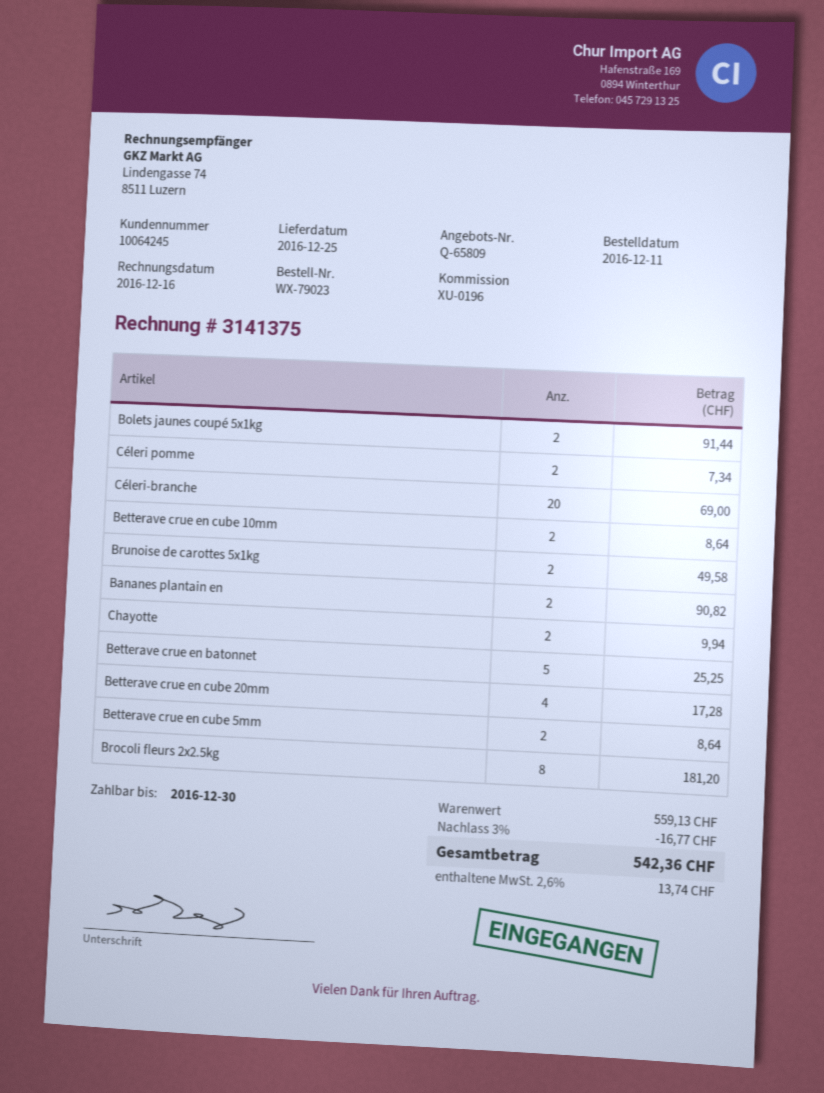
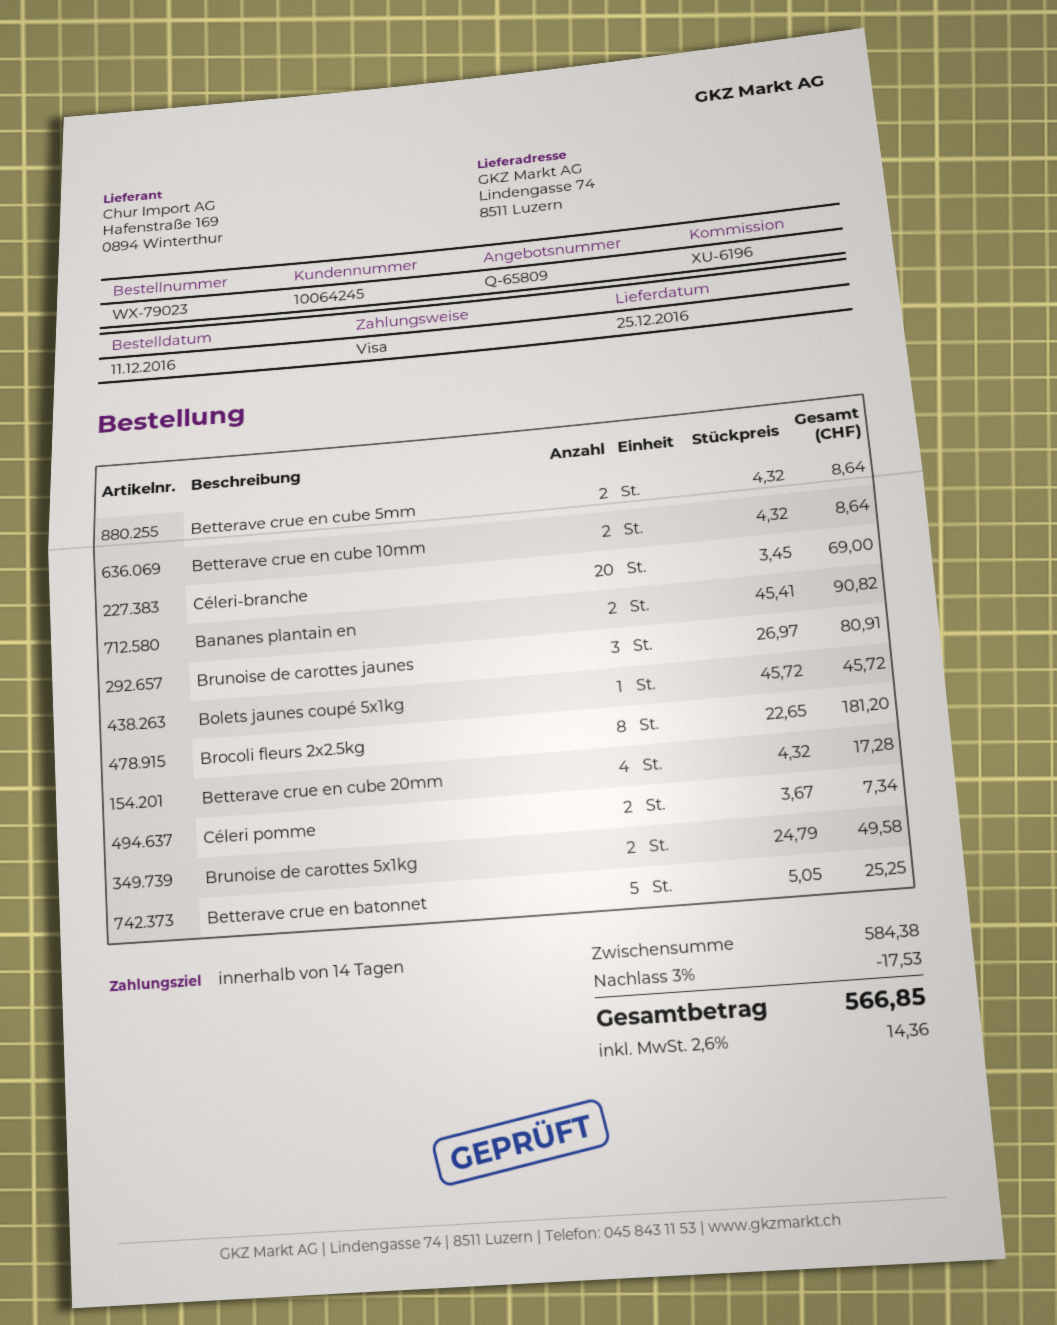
reference: XU-0196 -> XU-6196
Bolets jaunes coupé 5x1kg: 2 for 91.44 -> 1 for 45.72
Chayotte: 2 for 9.94 -> none
Brunoise de carottes jaunes: none -> 3 for 80.91
subtotal: 559.13 -> 584.38
discount: 3% = 16.77 -> 3% = 17.53
tax: 2.6% = 13.74 -> 2.6% = 14.36
total: 542.36 -> 566.85

